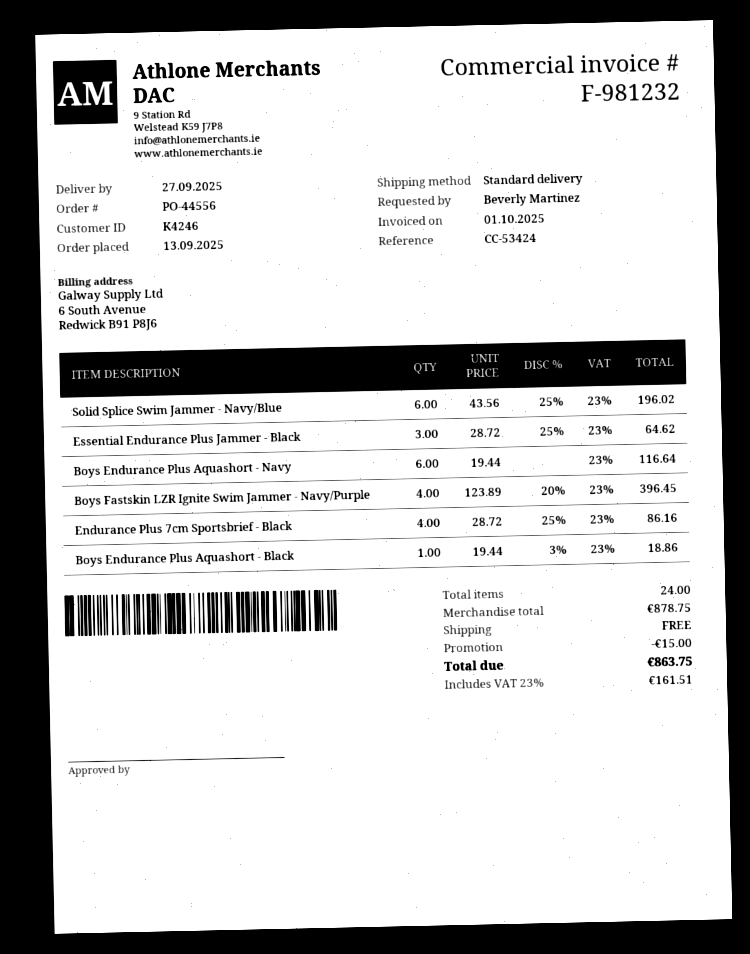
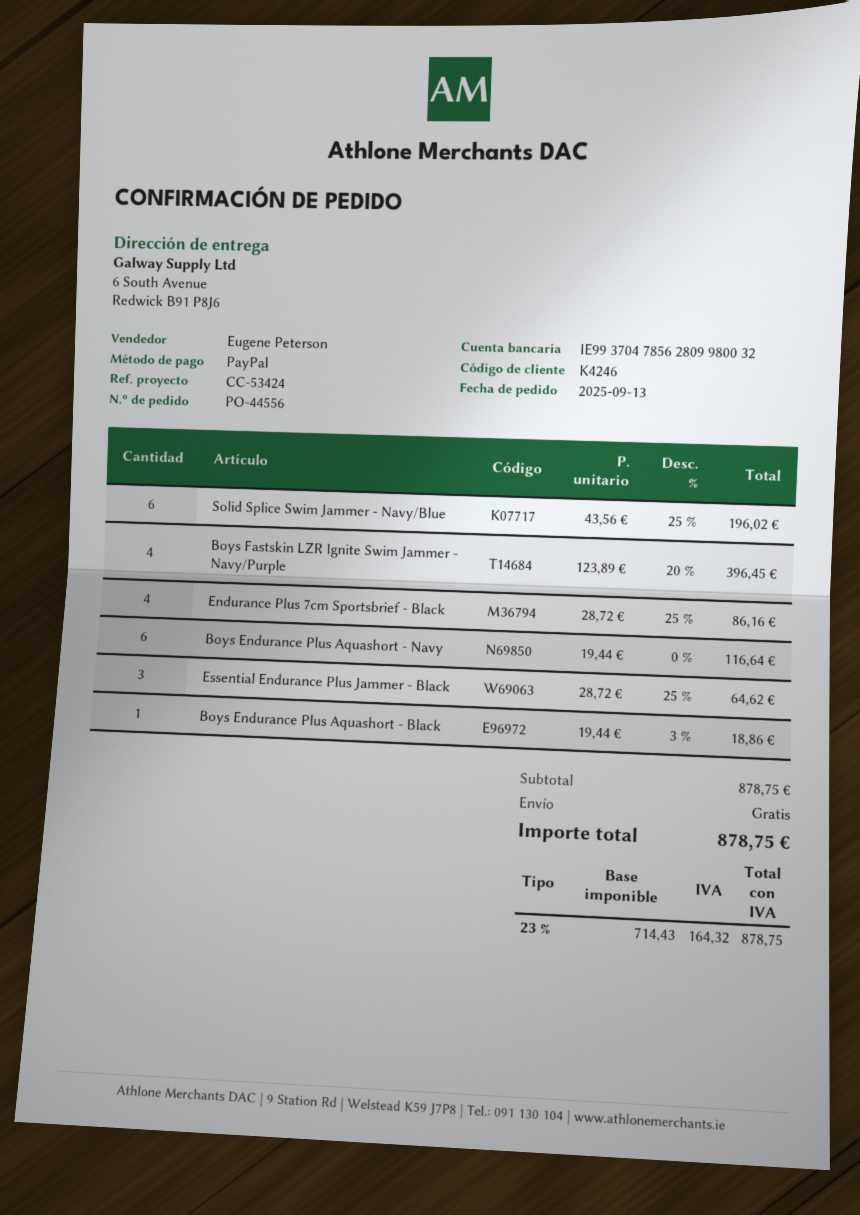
discount: 15.00 -> none
tax: 23% = 161.51 -> 23% = 164.32
total: 863.75 -> 878.75

